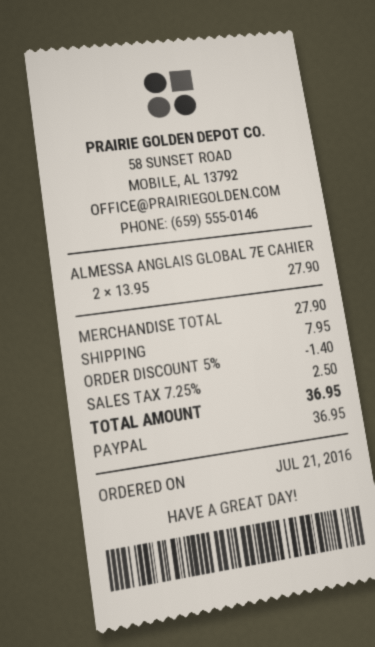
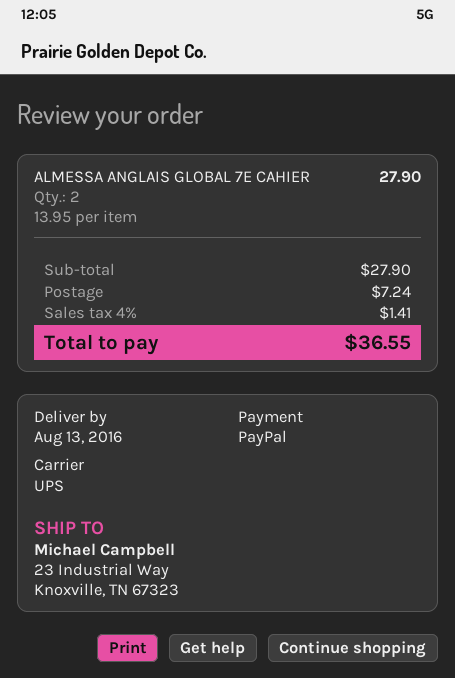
discount: 5% = 1.40 -> none
shipping: 7.95 -> 7.24
tax: 7.25% = 2.50 -> 4% = 1.41
total: 36.95 -> 36.55

